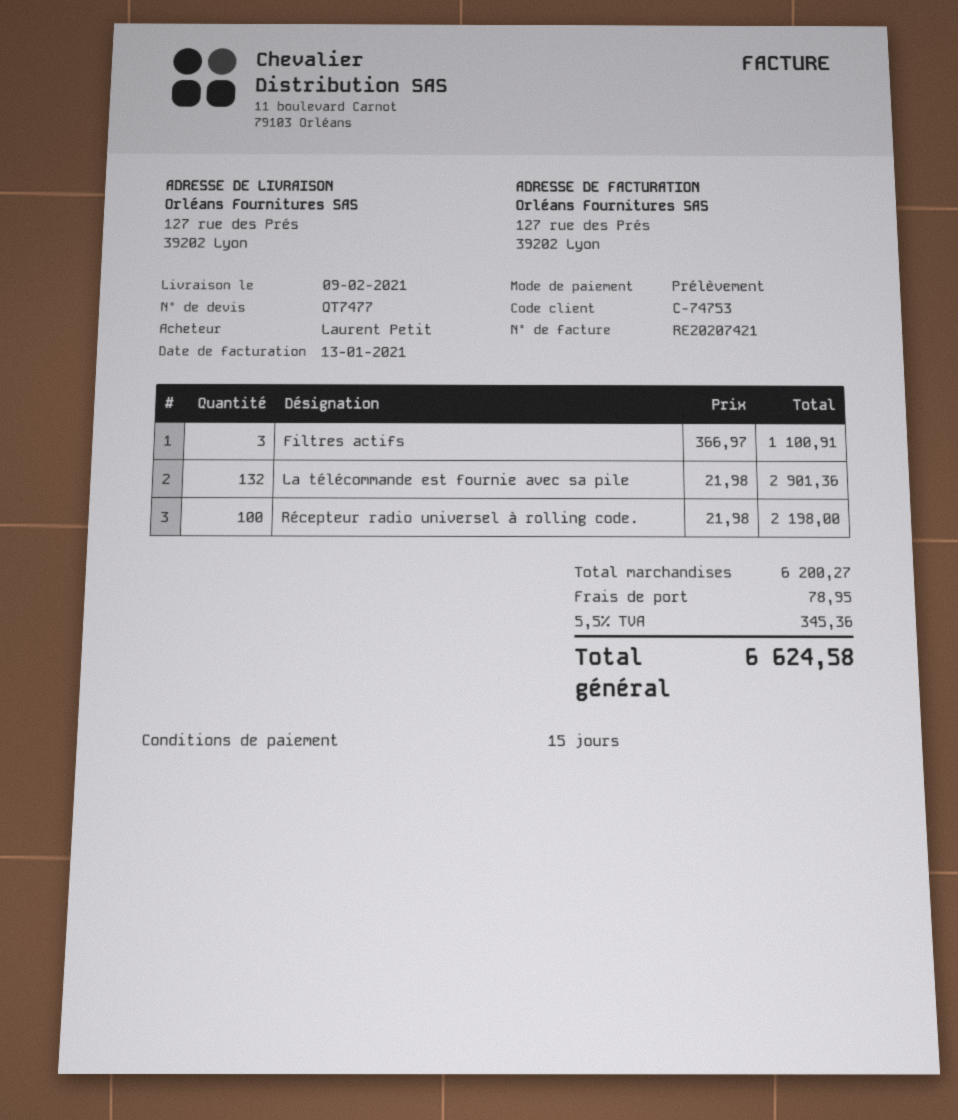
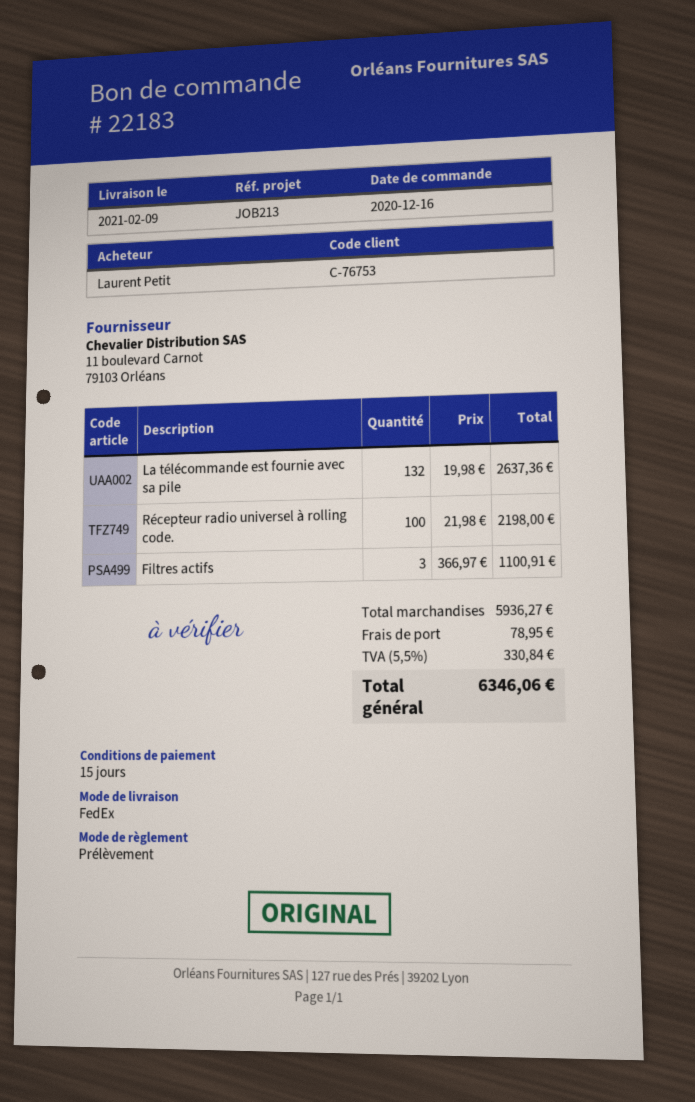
customer number: C-74753 -> C-76753
La télécommande est fournie avec sa pile: 132 x 21.98 = 2901.36 -> 132 x 19.98 = 2637.36
subtotal: 6200.27 -> 5936.27
tax: 5.5% = 345.36 -> 5.5% = 330.84
total: 6624.58 -> 6346.06

